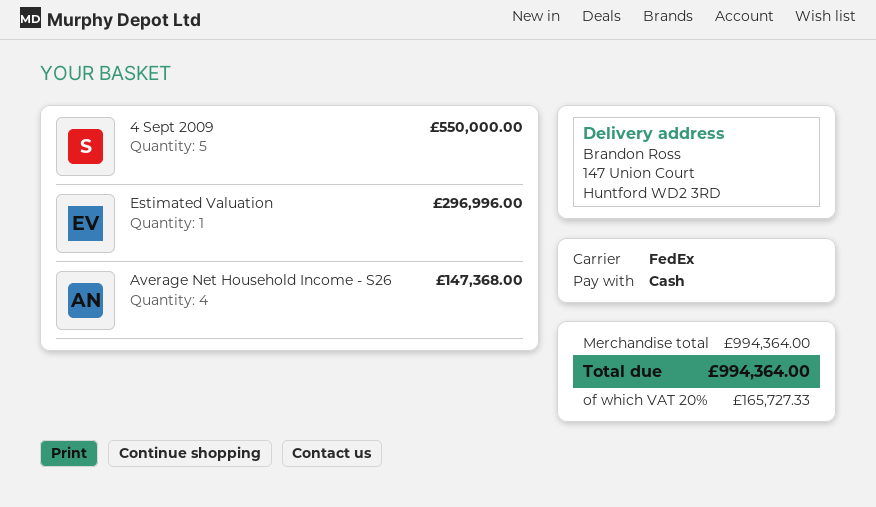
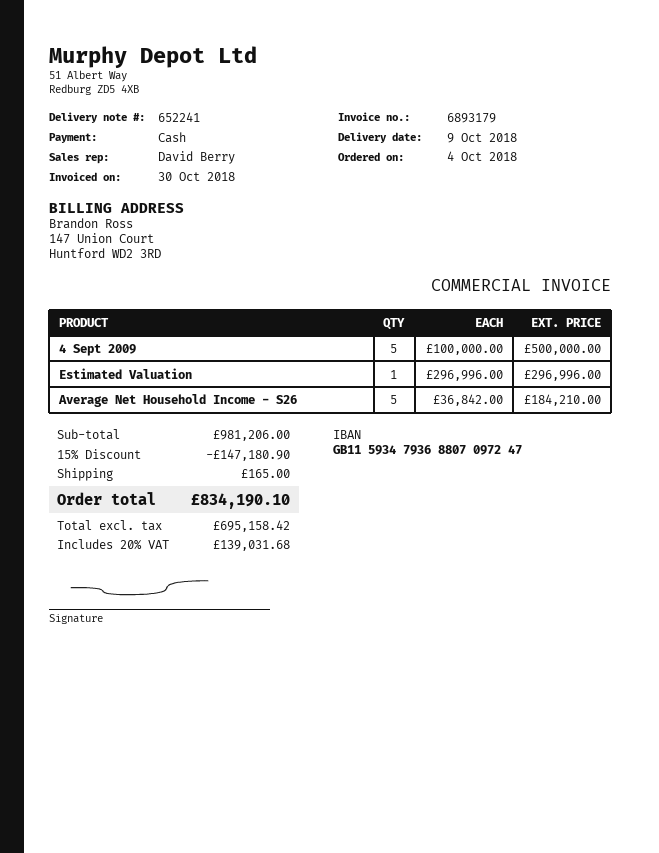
4 Sept 2009: 5 for 550000.00 -> 5 for 500000.00
Average Net Household Income - S26: 4 for 147368.00 -> 5 for 184210.00
subtotal: 994364.00 -> 981206.00
discount: none -> 15% = 147180.90
shipping: none -> 165.00
tax: 20% = 165727.33 -> 20% = 139031.68
total: 994364.00 -> 834190.10

